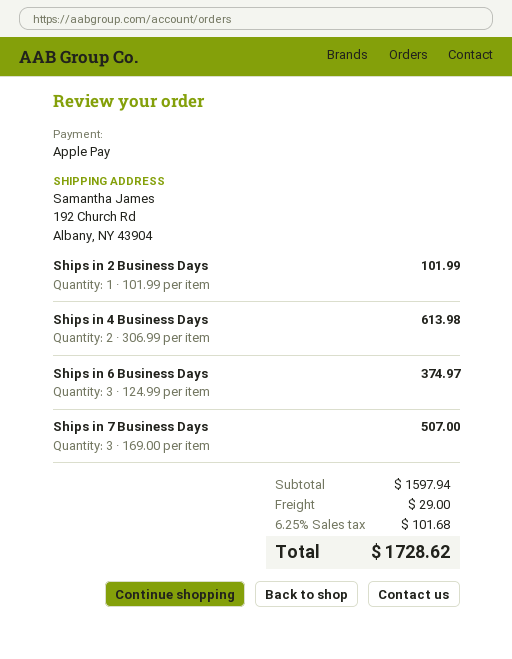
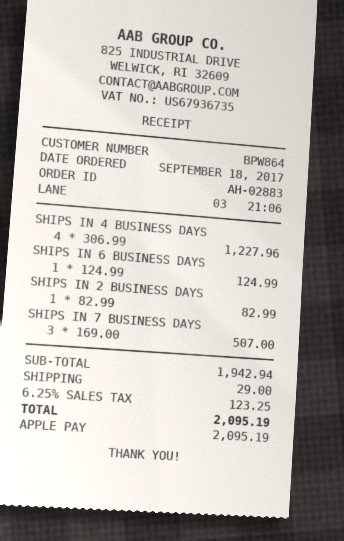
Ships in 2 Business Days: 1 x 101.99 = 101.99 -> 1 x 82.99 = 82.99
Ships in 4 Business Days: 2 x 306.99 = 613.98 -> 4 x 306.99 = 1227.96
Ships in 6 Business Days: 3 x 124.99 = 374.97 -> 1 x 124.99 = 124.99
subtotal: 1597.94 -> 1942.94
tax: 6.25% = 101.68 -> 6.25% = 123.25
total: 1728.62 -> 2095.19

